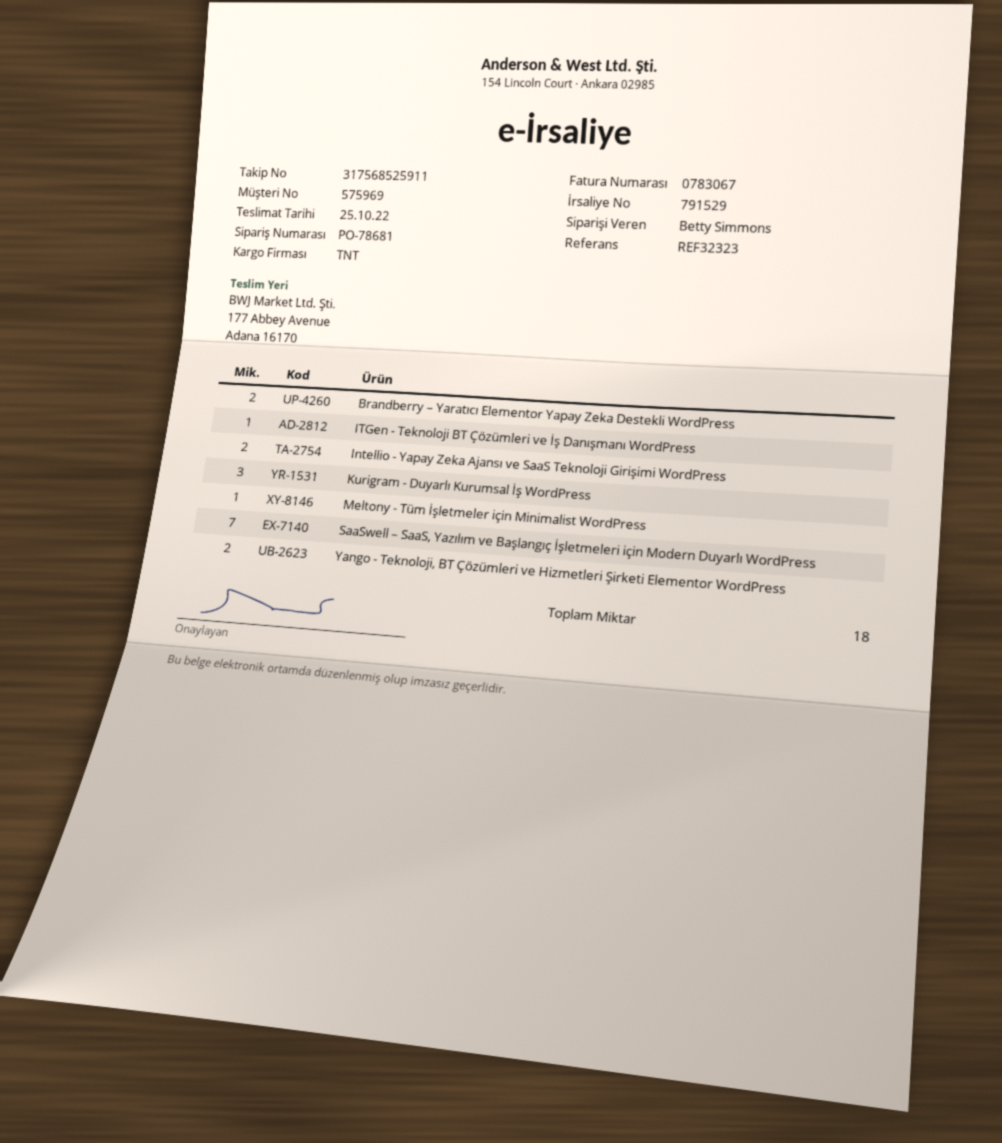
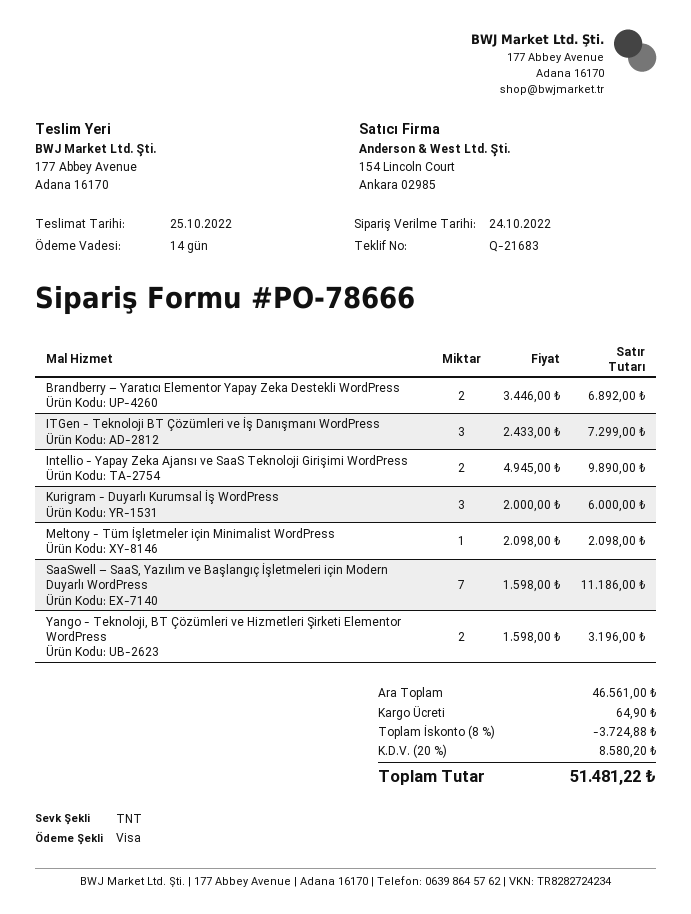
order number: PO-78681 -> PO-78666
ITGen - Teknoloji BT Çözümleri ve İş Danışmanı WordPress: 1 -> 3

